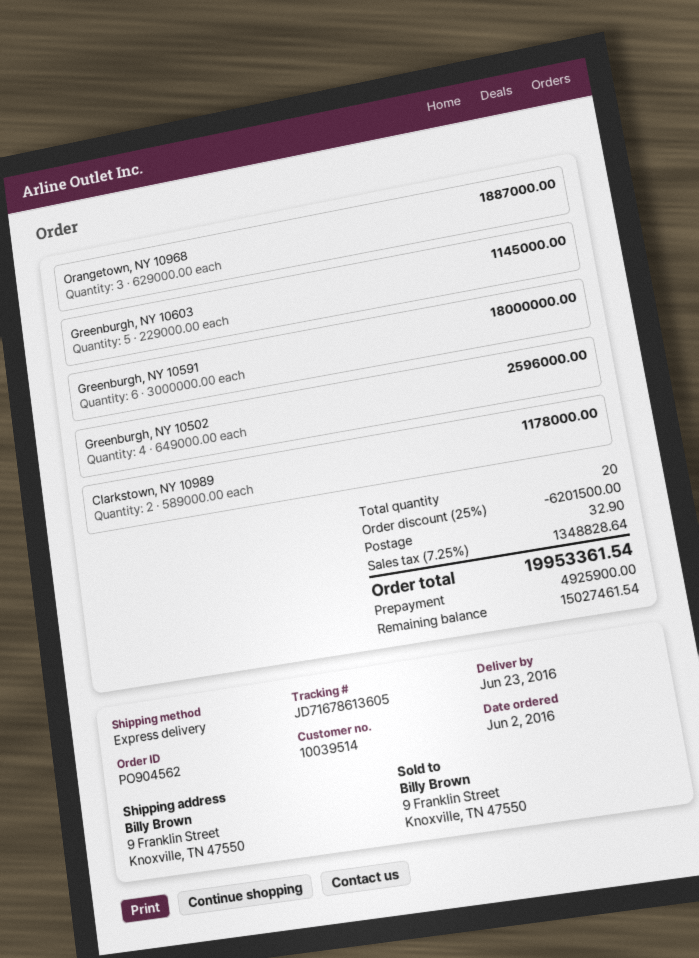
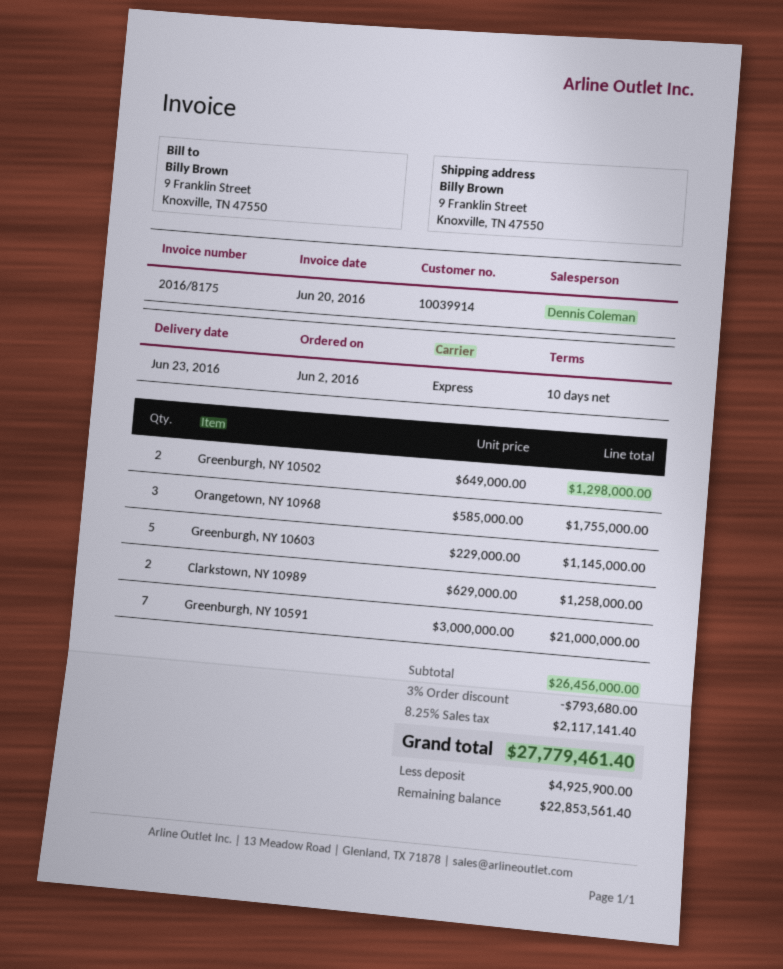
customer number: 10039514 -> 10039914
Orangetown, NY 10968: 3 x 629000.00 = 1887000.00 -> 3 x 585000.00 = 1755000.00
Greenburgh, NY 10591: 6 x 3000000.00 = 18000000.00 -> 7 x 3000000.00 = 21000000.00
Greenburgh, NY 10502: 4 x 649000.00 = 2596000.00 -> 2 x 649000.00 = 1298000.00
Clarkstown, NY 10989: 2 x 589000.00 = 1178000.00 -> 2 x 629000.00 = 1258000.00
discount: 25% = 6201500.00 -> 3% = 793680.00
shipping: 32.90 -> none
tax: 7.25% = 1348828.64 -> 8.25% = 2117141.40
total: 19953361.54 -> 27779461.40
balance: 15027461.54 -> 22853561.40

